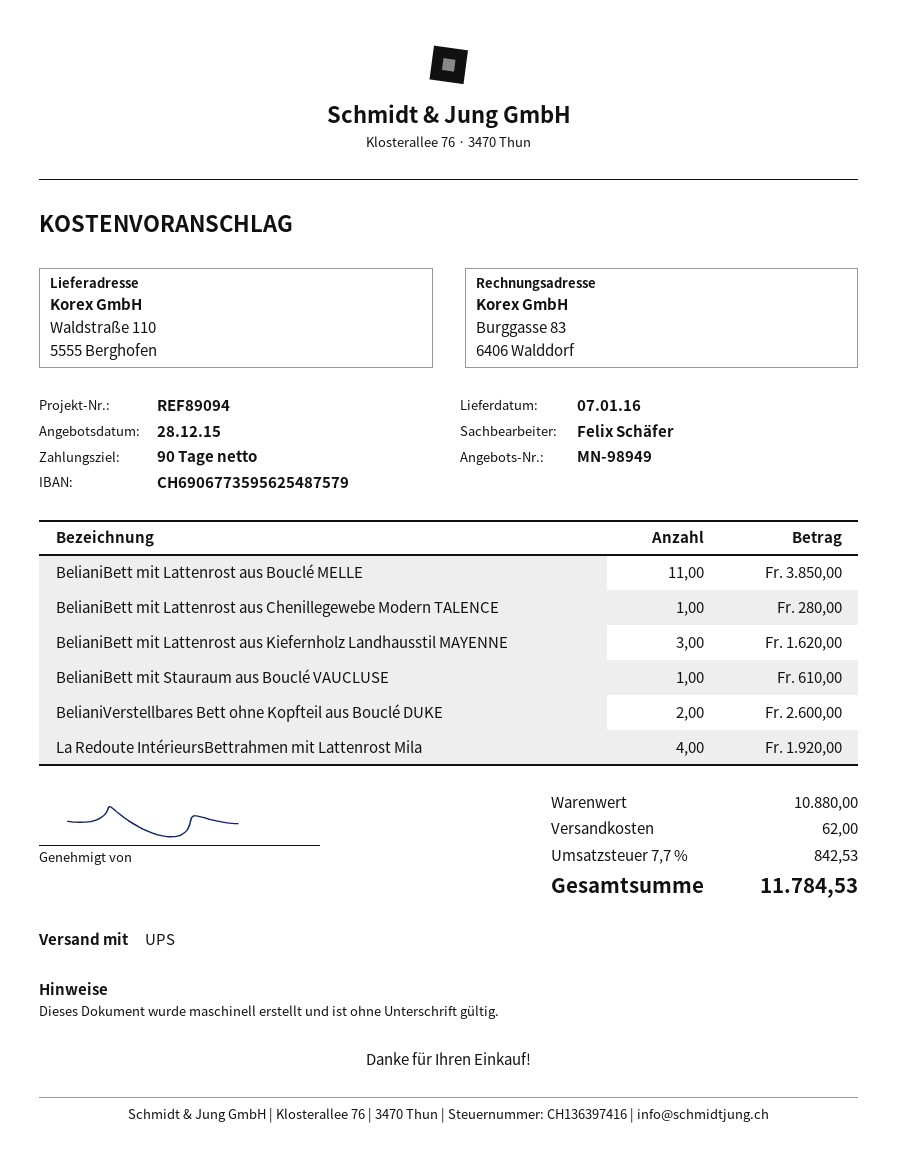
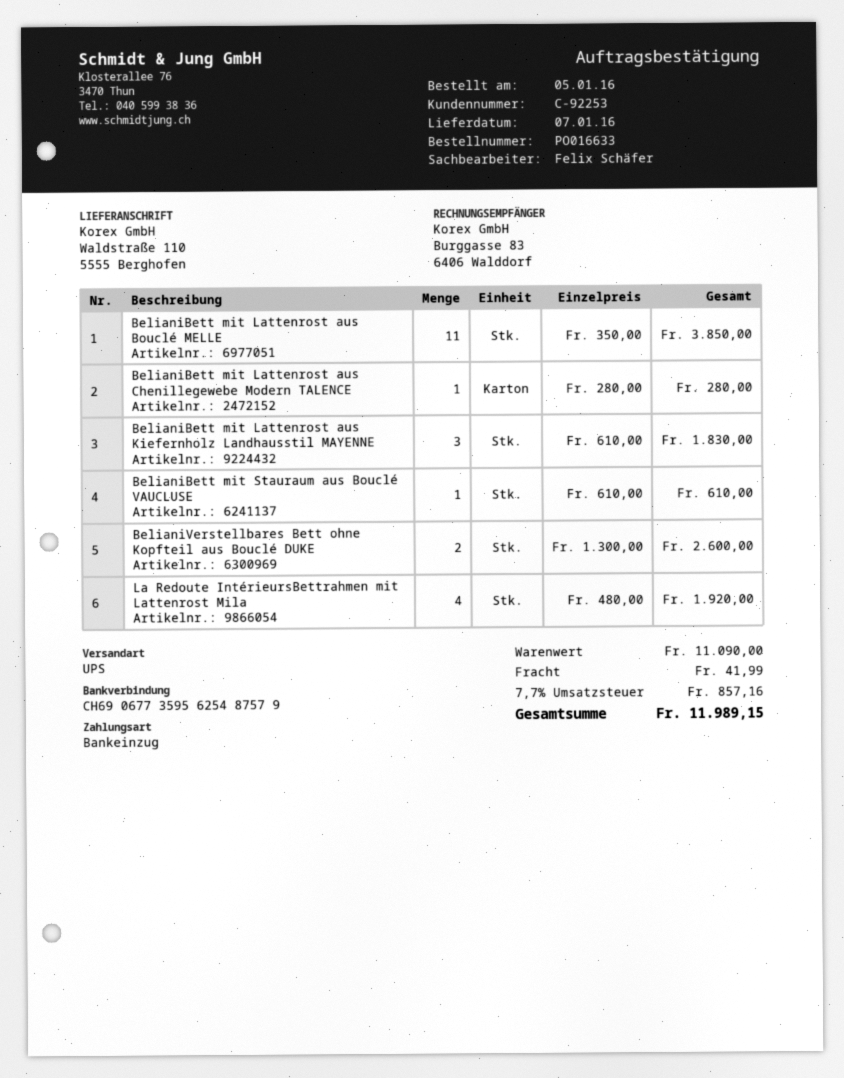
BelianiBett mit Lattenrost aus Kiefernholz Landhausstil MAYENNE: 3 for 1620.00 -> 3 for 1830.00
subtotal: 10880.00 -> 11090.00
shipping: 62.00 -> 41.99
tax: 7.7% = 842.53 -> 7.7% = 857.16
total: 11784.53 -> 11989.15

